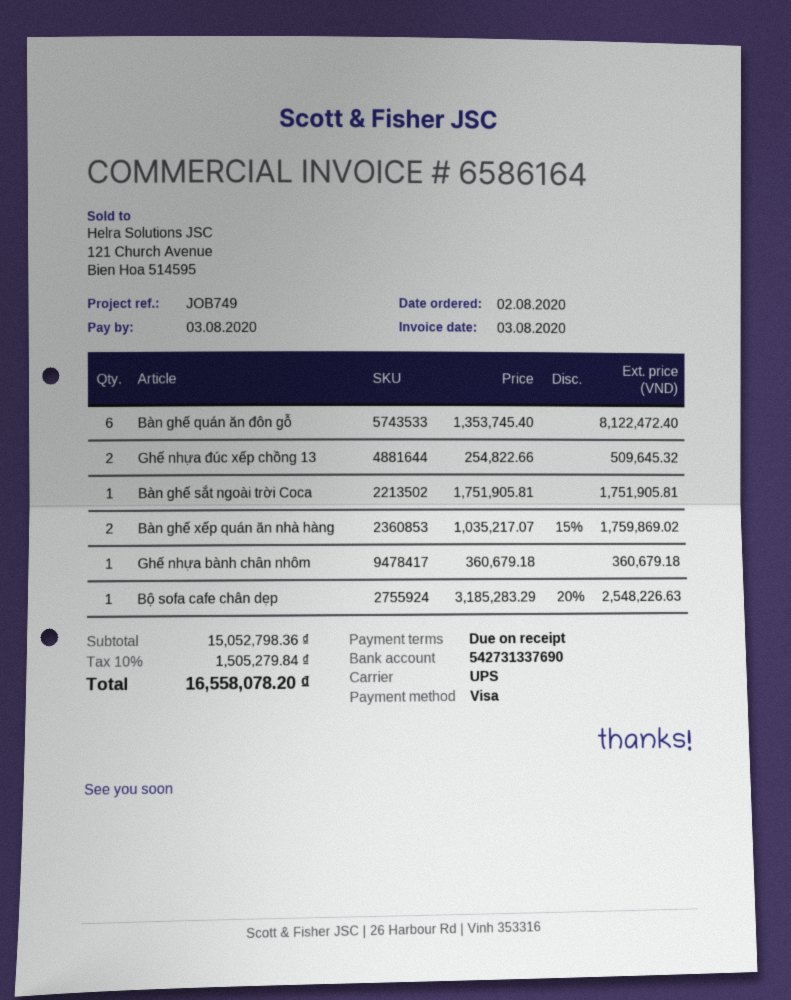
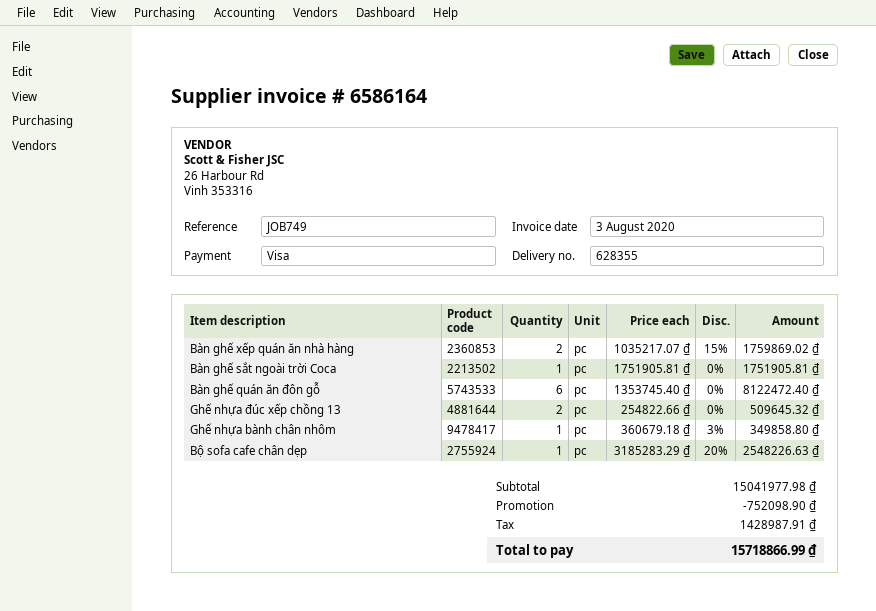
Ghế nhựa bành chân nhôm: 1 x 360679.18 = 360679.18 -> 1 x 360679.18 - 3% = 349858.80
subtotal: 15052798.36 -> 15041977.98
discount: none -> 752098.90
tax: 1505279.84 -> 1428987.91
total: 16558078.20 -> 15718866.99

